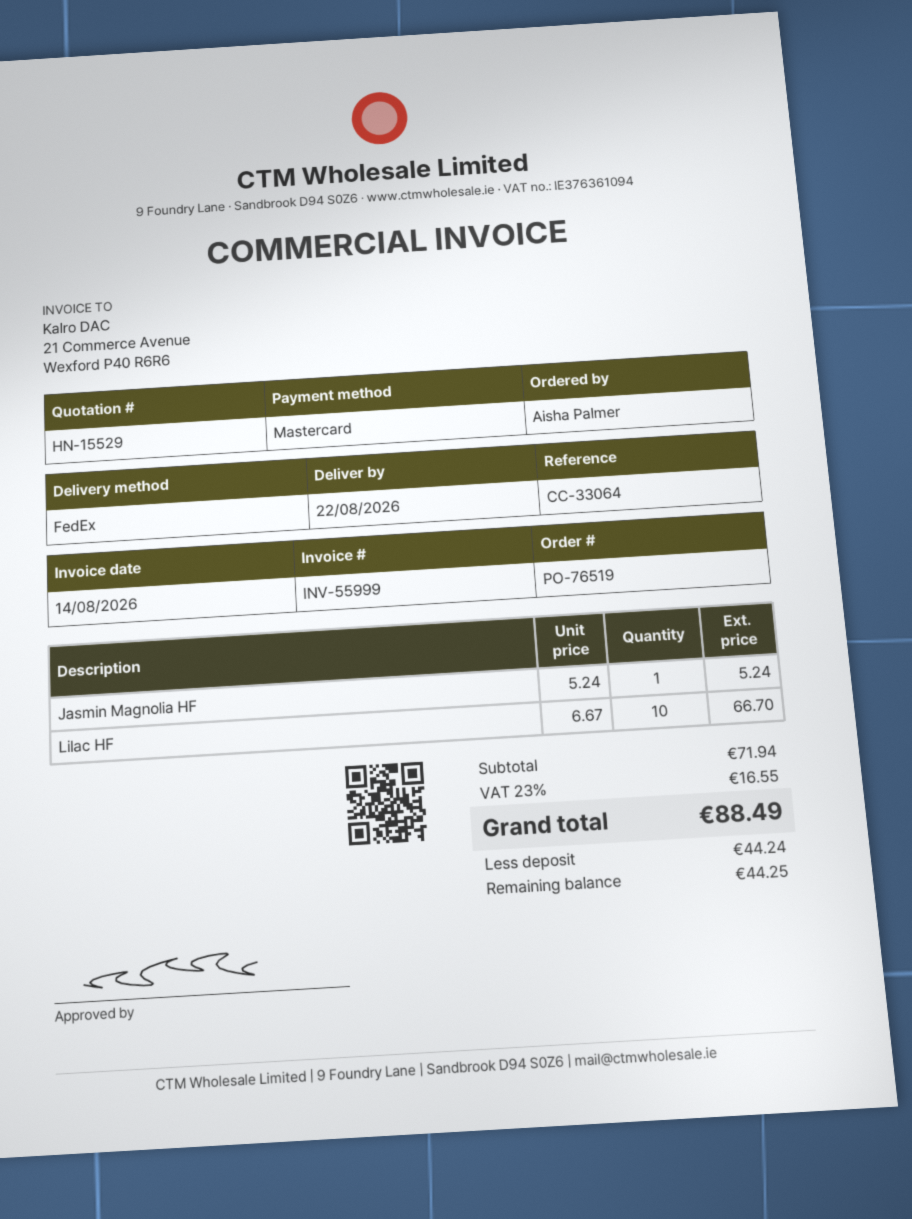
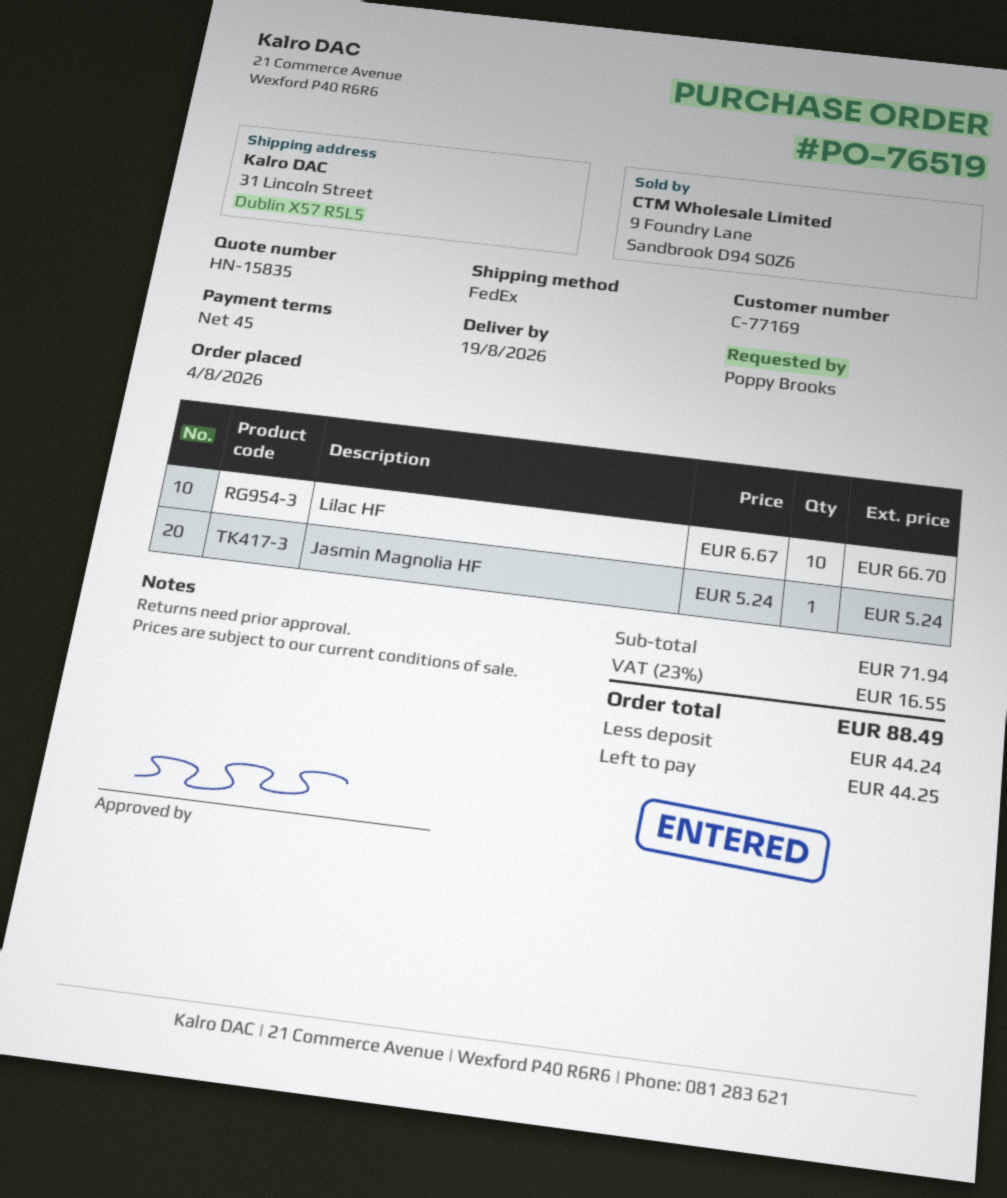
quote number: HN-15529 -> HN-15835
delivery date: 2026-08-22 -> 2026-08-19
ordered by: Aisha Palmer -> Poppy Brooks

